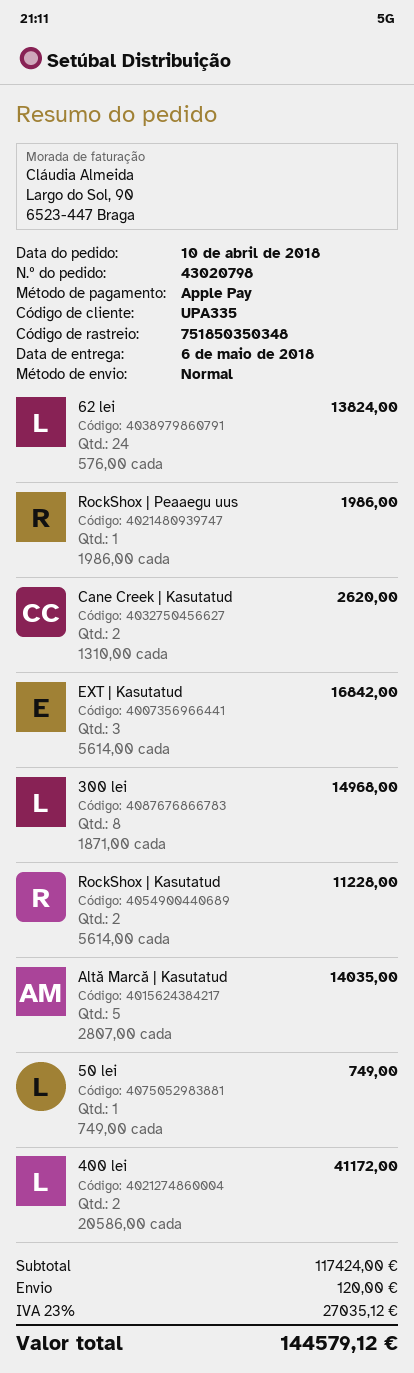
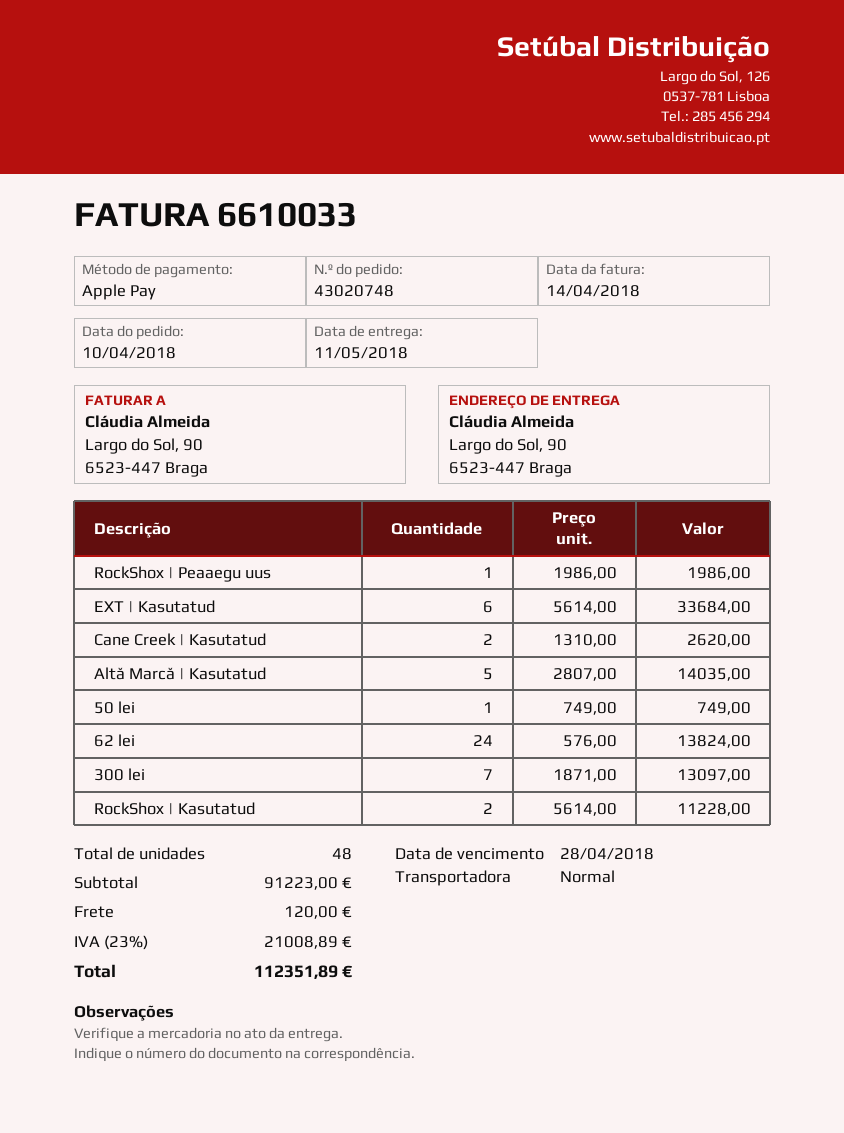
order number: 43020798 -> 43020748
delivery date: 2018-05-06 -> 2018-05-11
EXT | Kasutatud: 3 x 5614.00 = 16842.00 -> 6 x 5614.00 = 33684.00
300 lei: 8 x 1871.00 = 14968.00 -> 7 x 1871.00 = 13097.00
400 lei: 2 x 20586.00 = 41172.00 -> none
subtotal: 117424.00 -> 91223.00
tax: 23% = 27035.12 -> 23% = 21008.89
total: 144579.12 -> 112351.89

